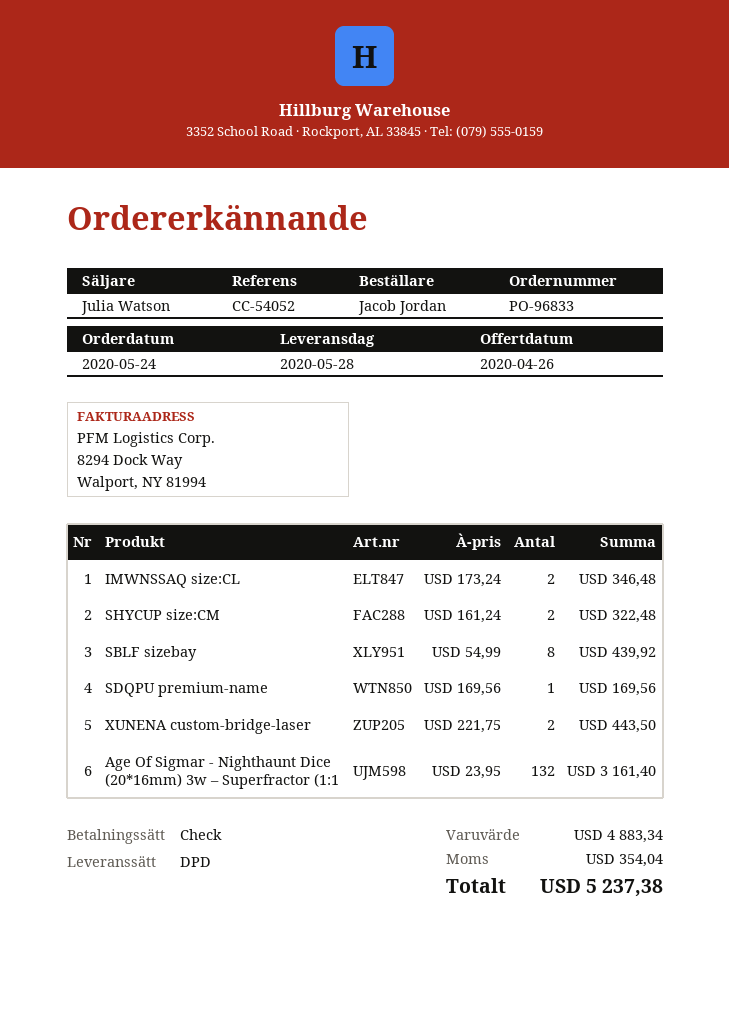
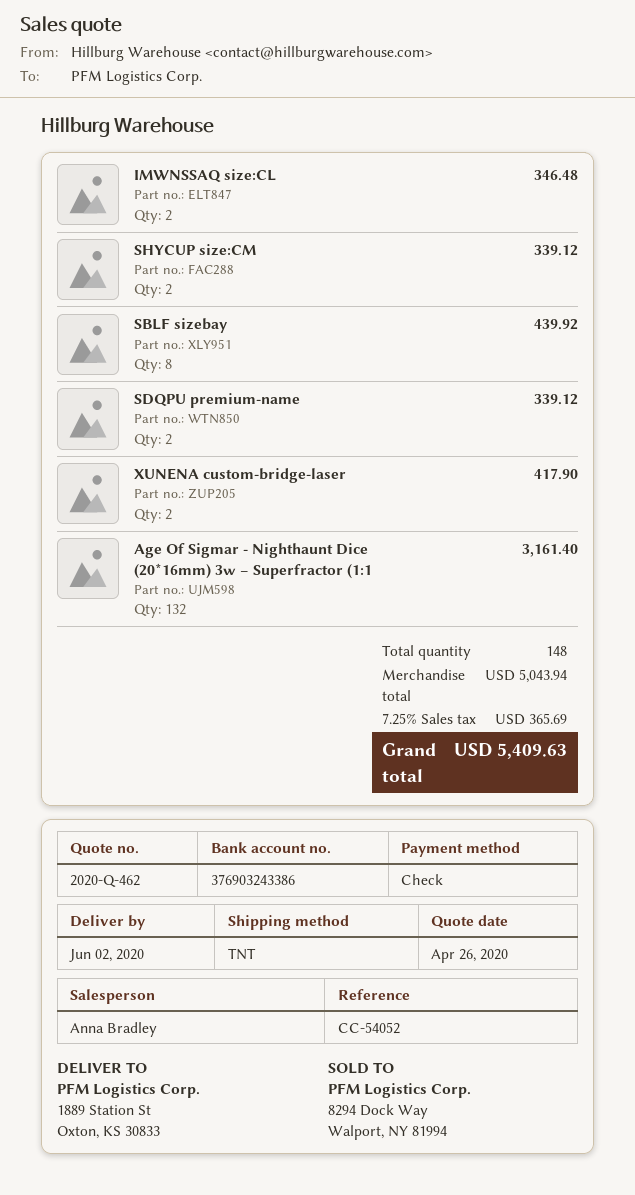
delivery date: 2020-05-28 -> 2020-06-02
sales rep: Julia Watson -> Anna Bradley
shipping method: DPD -> TNT
SHYCUP size:CM: 2 for 322.48 -> 2 for 339.12
SDQPU premium-name: 1 for 169.56 -> 2 for 339.12
XUNENA custom-bridge-laser: 2 for 443.50 -> 2 for 417.90
subtotal: 4883.34 -> 5043.94
tax: 354.04 -> 365.69
total: 5237.38 -> 5409.63

